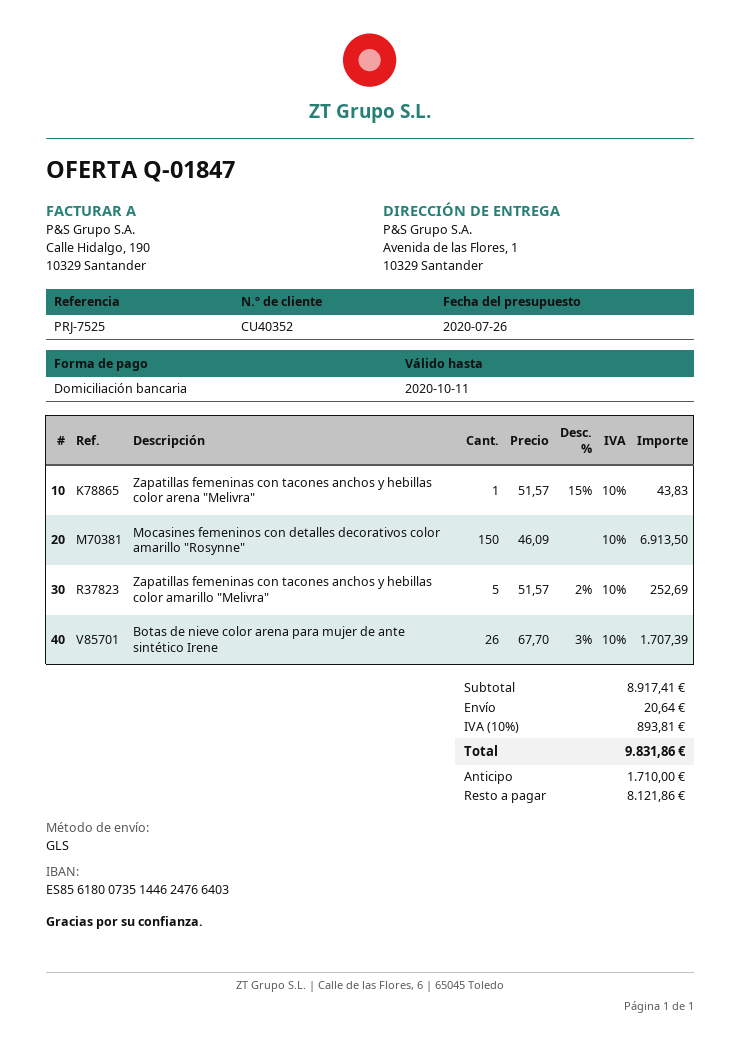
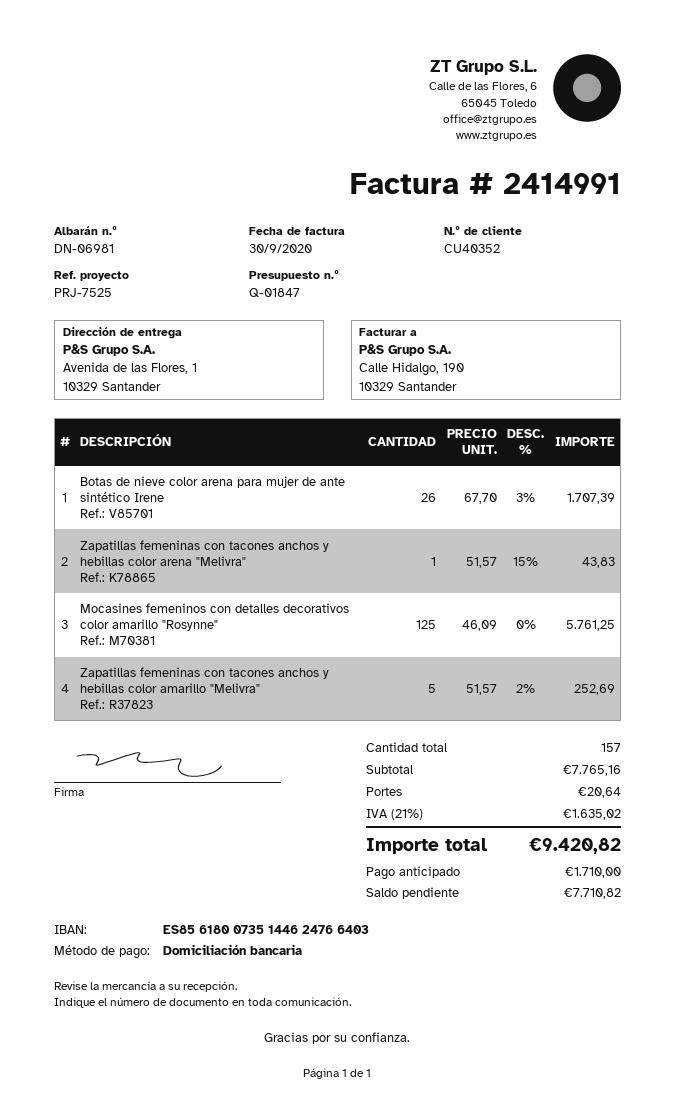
Mocasines femeninos con detalles decorativos color amarillo "Rosynne": 150 x 46.09 = 6913.50 -> 125 x 46.09 = 5761.25
subtotal: 8917.41 -> 7765.16
tax: 10% = 893.81 -> 21% = 1635.02
total: 9831.86 -> 9420.82
balance: 8121.86 -> 7710.82

